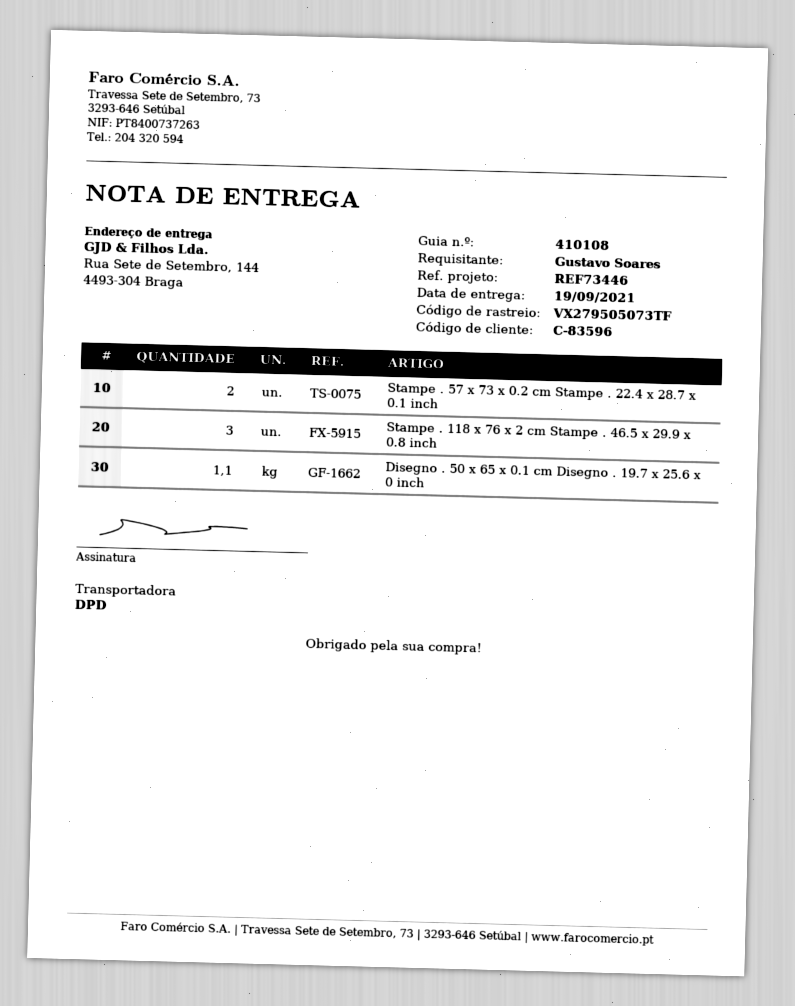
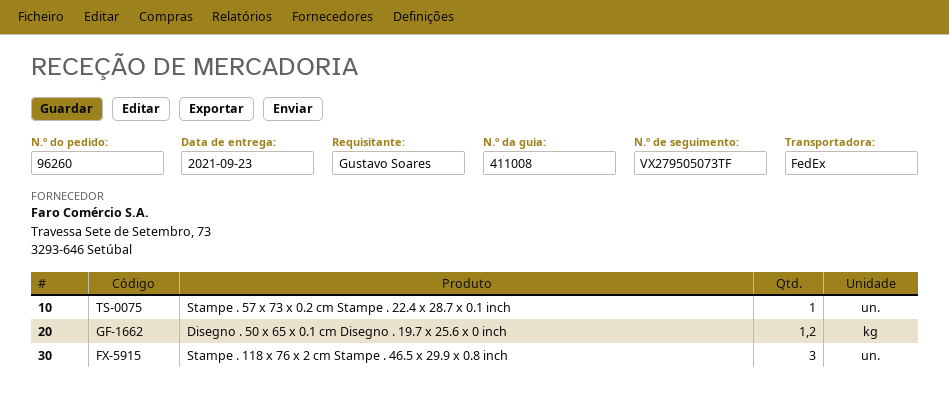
delivery note number: 410108 -> 411008
delivery date: 2021-09-19 -> 2021-09-23
shipping method: DPD -> FedEx
Stampe . 57 x 73 x 0.2 cm Stampe . 22.4 x 28.7 x 0.1 inch: 2 -> 1
Disegno . 50 x 65 x 0.1 cm Disegno . 19.7 x 25.6 x 0 inch: 1.1 -> 1.2

